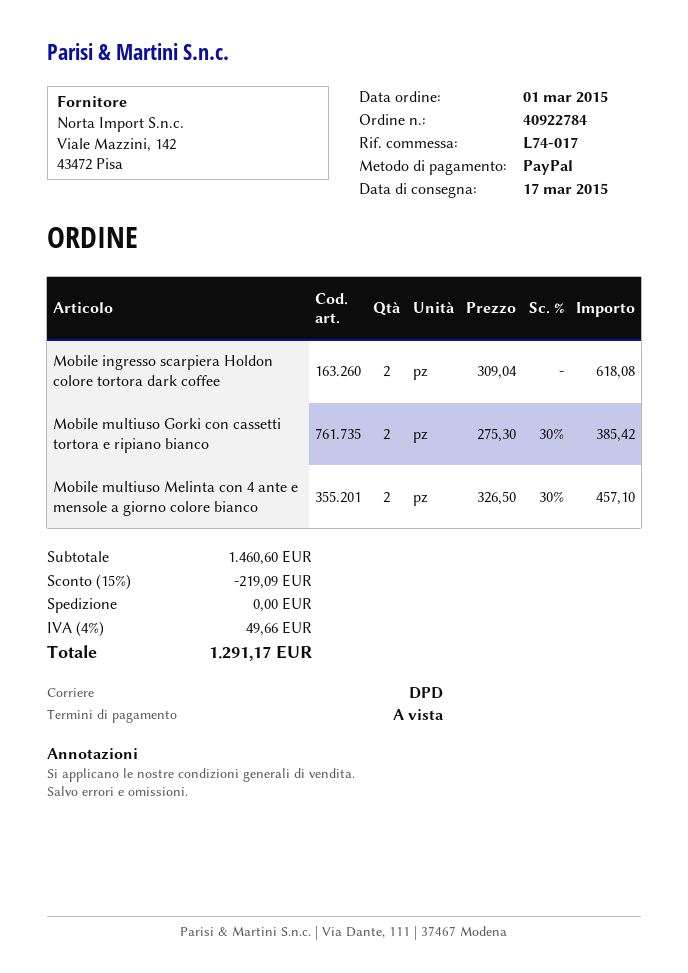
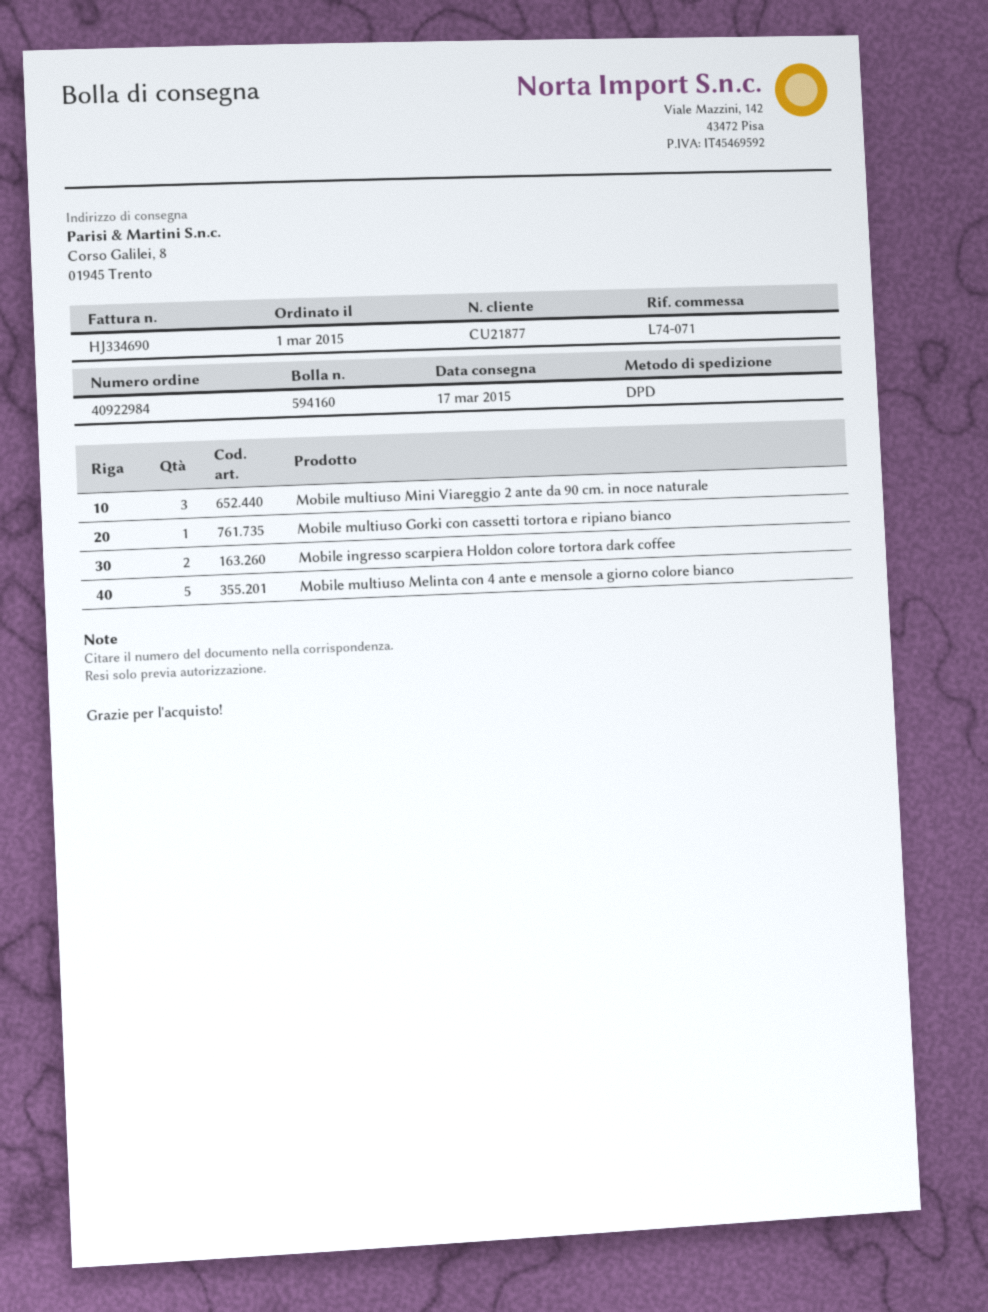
order number: 40922784 -> 40922984
reference: L74-017 -> L74-071
Mobile multiuso Gorki con cassetti tortora e ripiano bianco: 2 -> 1
Mobile multiuso Melinta con 4 ante e mensole a giorno colore bianco: 2 -> 5
Mobile multiuso Mini Viareggio 2 ante da 90 cm. in noce naturale: none -> 3

